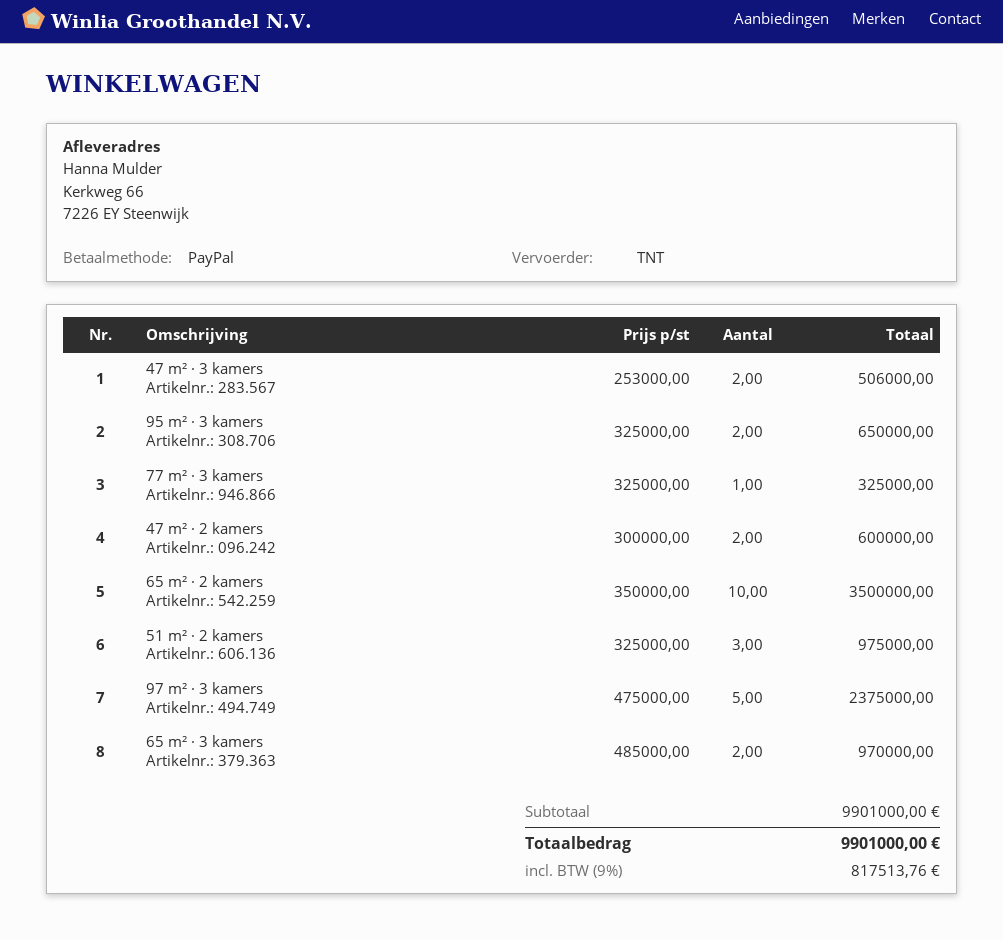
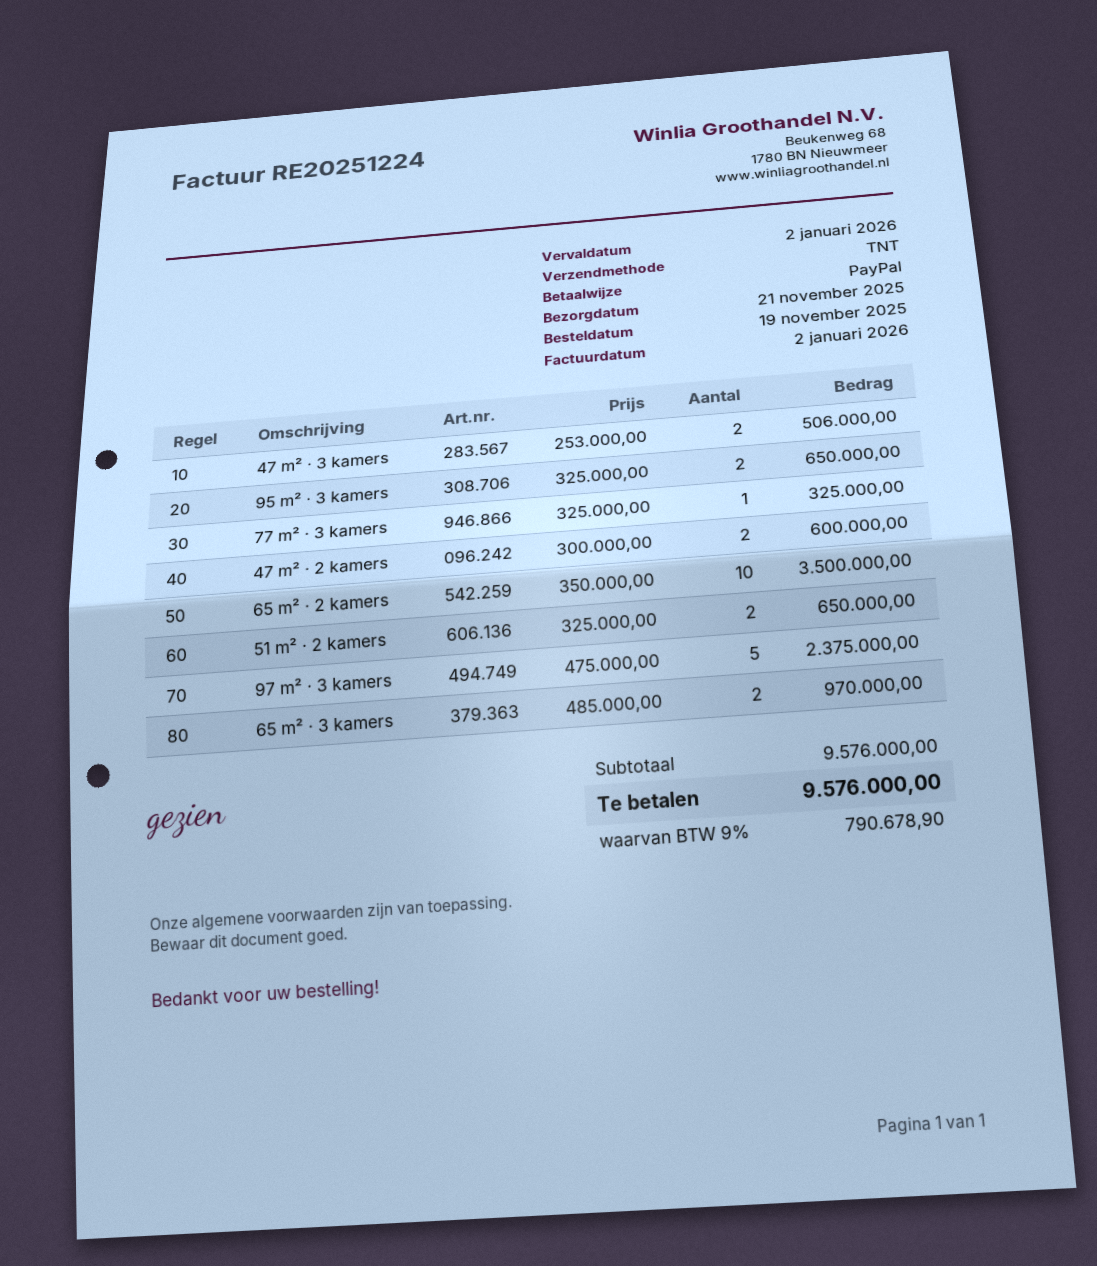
51 m² · 2 kamers: 3 x 325000.00 = 975000.00 -> 2 x 325000.00 = 650000.00
subtotal: 9901000.00 -> 9576000.00
tax: 9% = 817513.76 -> 9% = 790678.90
total: 9901000.00 -> 9576000.00

